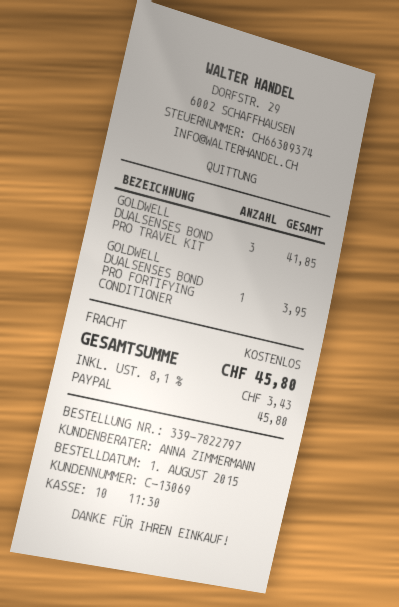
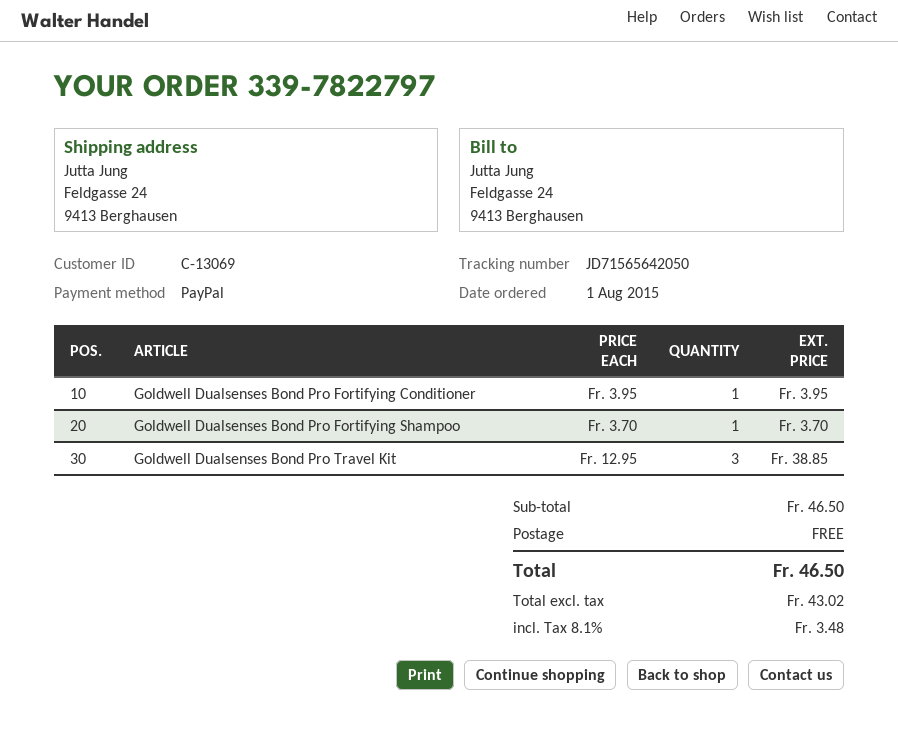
GOLDWELL DUALSENSES BOND PRO TRAVEL KIT: 3 for 41.85 -> 3 for 38.85
Goldwell Dualsenses Bond Pro Fortifying Shampoo: none -> 1 for 3.70
tax: 8.1% = 3.43 -> 8.1% = 3.48
total: 45.80 -> 46.50

